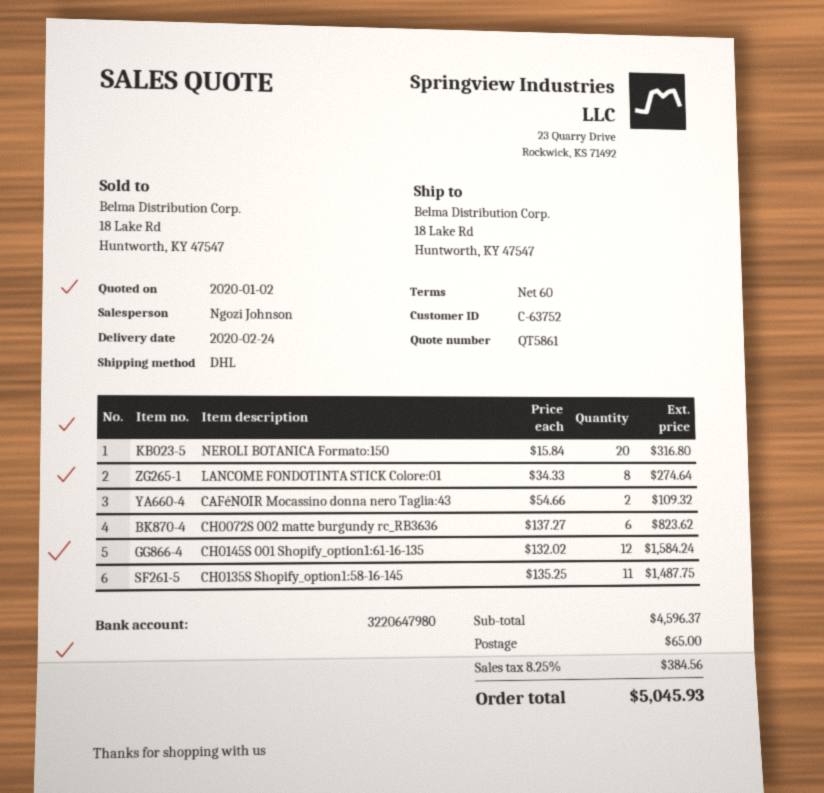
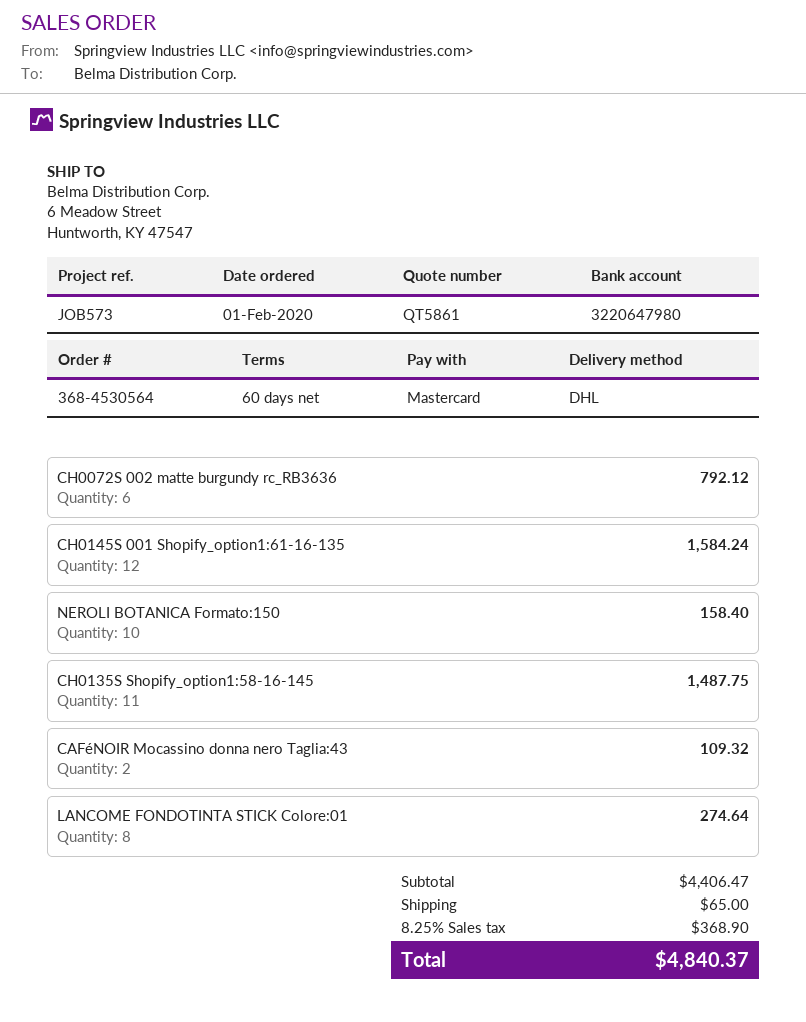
ship to: 18 Lake Rd, Huntworth, KY 47547 -> 6 Meadow Street, Huntworth, KY 47547
NEROLI BOTANICA Formato:150: 20 for 316.80 -> 10 for 158.40
CH0072S 002 matte burgundy rc_RB3636: 6 for 823.62 -> 6 for 792.12
subtotal: 4596.37 -> 4406.47
tax: 8.25% = 384.56 -> 8.25% = 368.90
total: 5045.93 -> 4840.37

